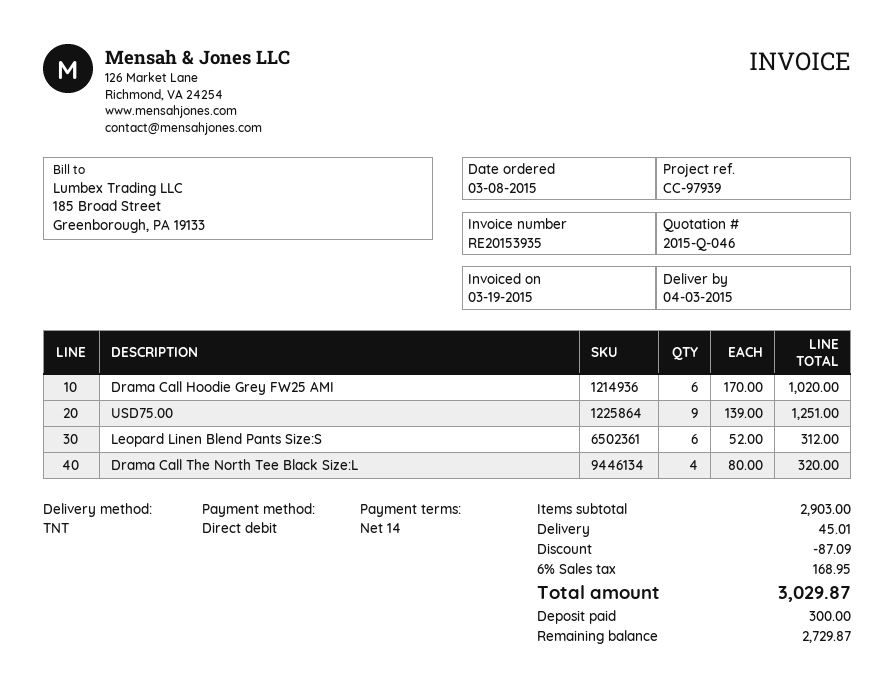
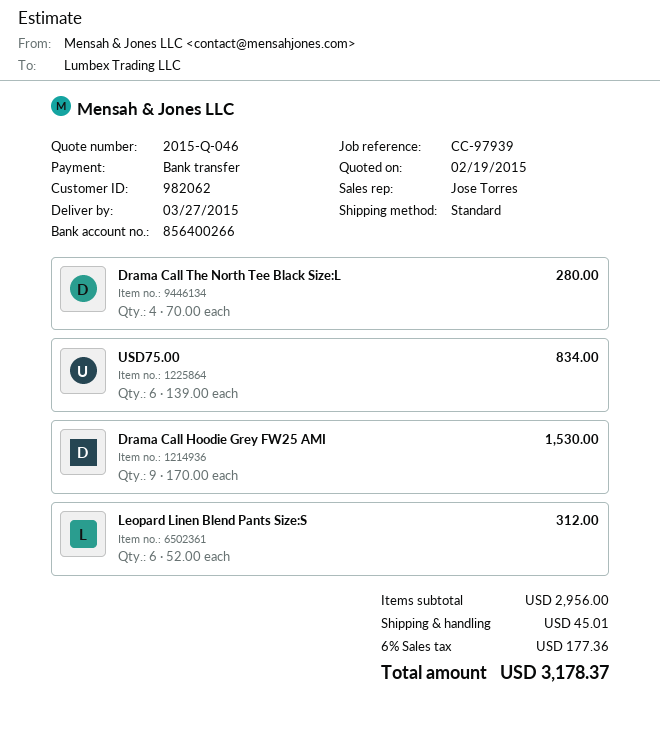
delivery date: 2015-04-03 -> 2015-03-27
payment method: direct debit -> bank transfer
shipping method: TNT -> standard
Drama Call Hoodie Grey FW25 AMI: 6 x 170.00 = 1020.00 -> 9 x 170.00 = 1530.00
USD75.00: 9 x 139.00 = 1251.00 -> 6 x 139.00 = 834.00
Drama Call The North Tee Black Size:L: 4 x 80.00 = 320.00 -> 4 x 70.00 = 280.00
subtotal: 2903.00 -> 2956.00
discount: 87.09 -> none
tax: 6% = 168.95 -> 6% = 177.36
total: 3029.87 -> 3178.37

